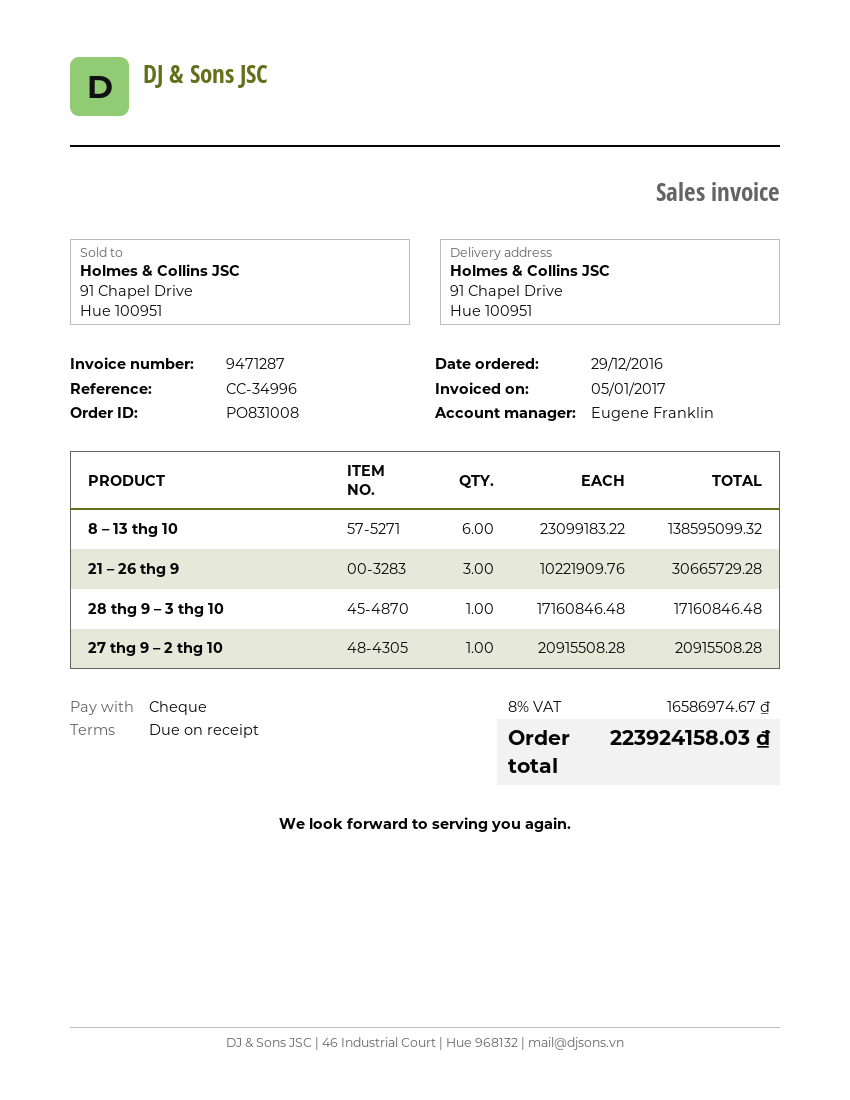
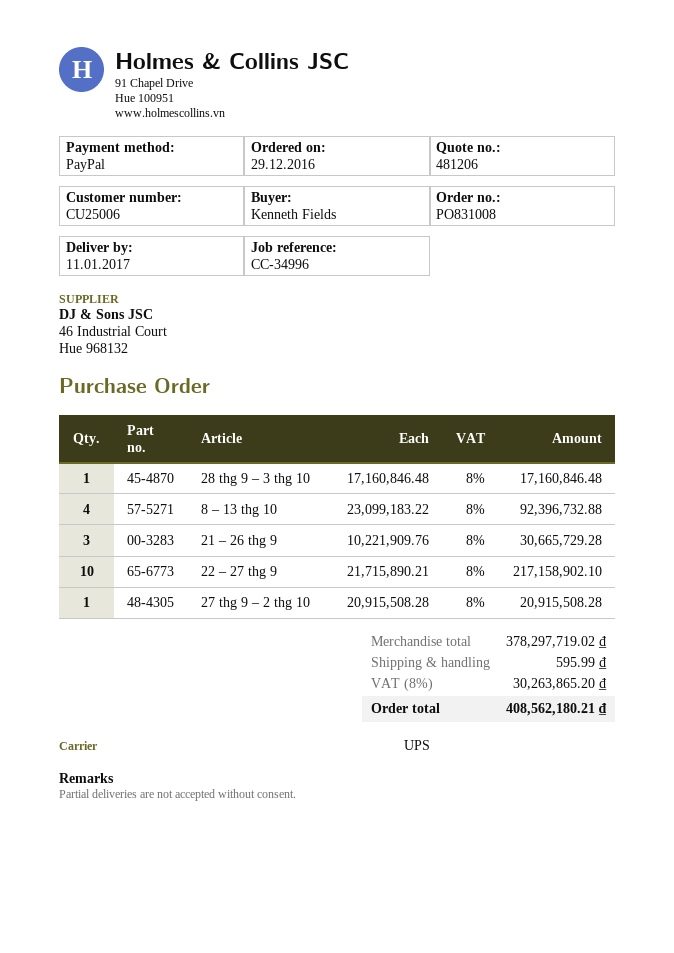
payment method: cheque -> PayPal
8 – 13 thg 10: 6 x 23099183.22 = 138595099.32 -> 4 x 23099183.22 = 92396732.88
22 – 27 thg 9: none -> 10 x 21715890.21 = 217158902.10
shipping: none -> 595.99
tax: 8% = 16586974.67 -> 8% = 30263865.20
total: 223924158.03 -> 408562180.21

